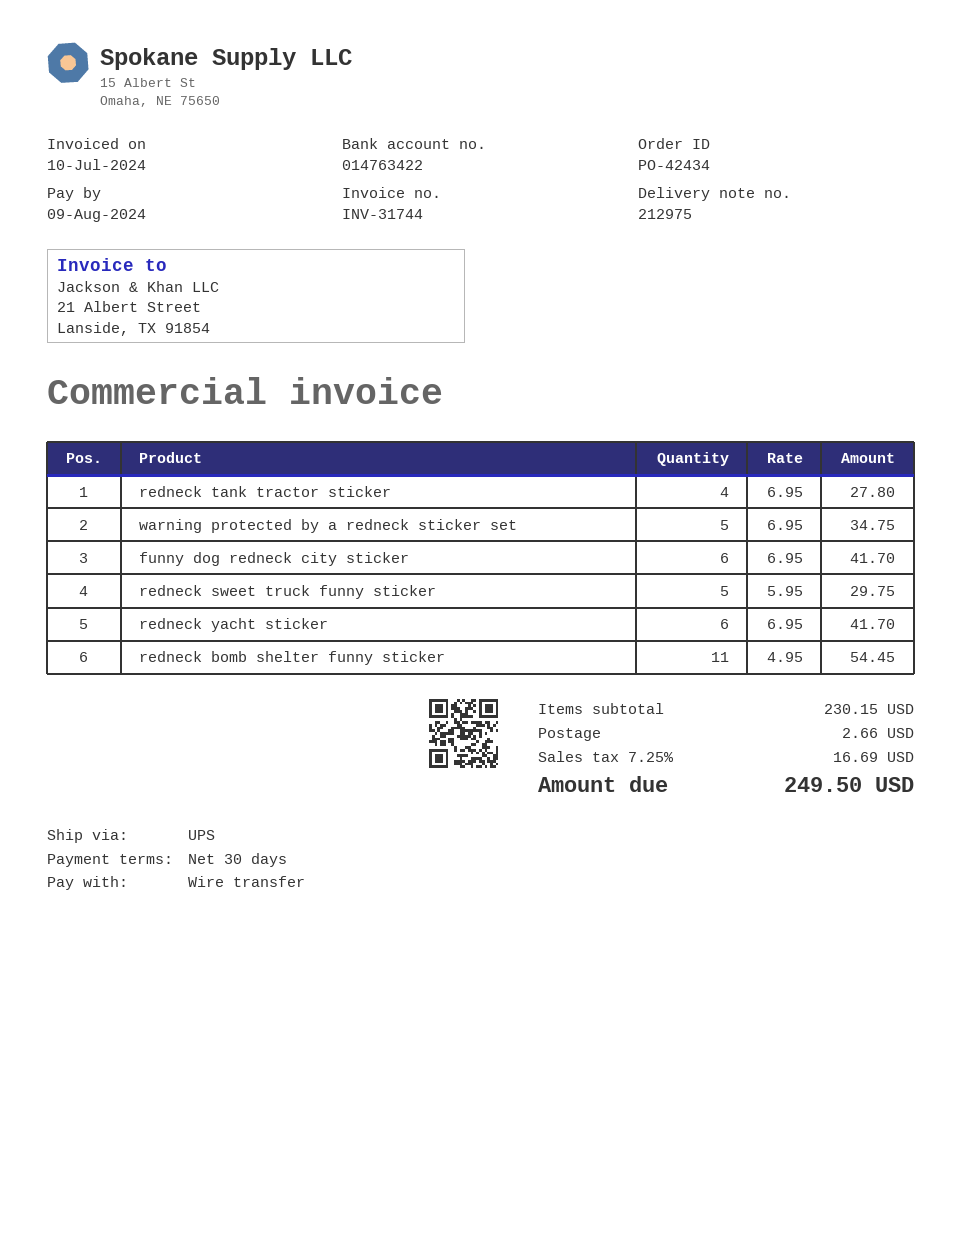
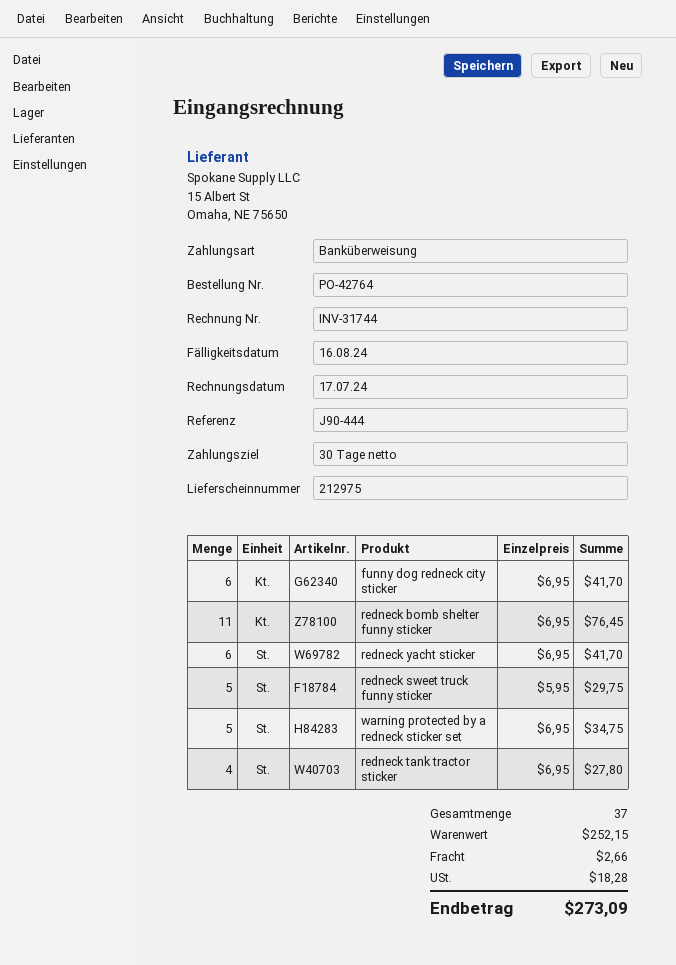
order number: PO-42434 -> PO-42764
invoice date: 2024-07-10 -> 2024-07-17
due date: 2024-08-09 -> 2024-08-16
redneck bomb shelter funny sticker: 11 x 4.95 = 54.45 -> 11 x 6.95 = 76.45
subtotal: 230.15 -> 252.15
tax: 16.69 -> 18.28
total: 249.50 -> 273.09

